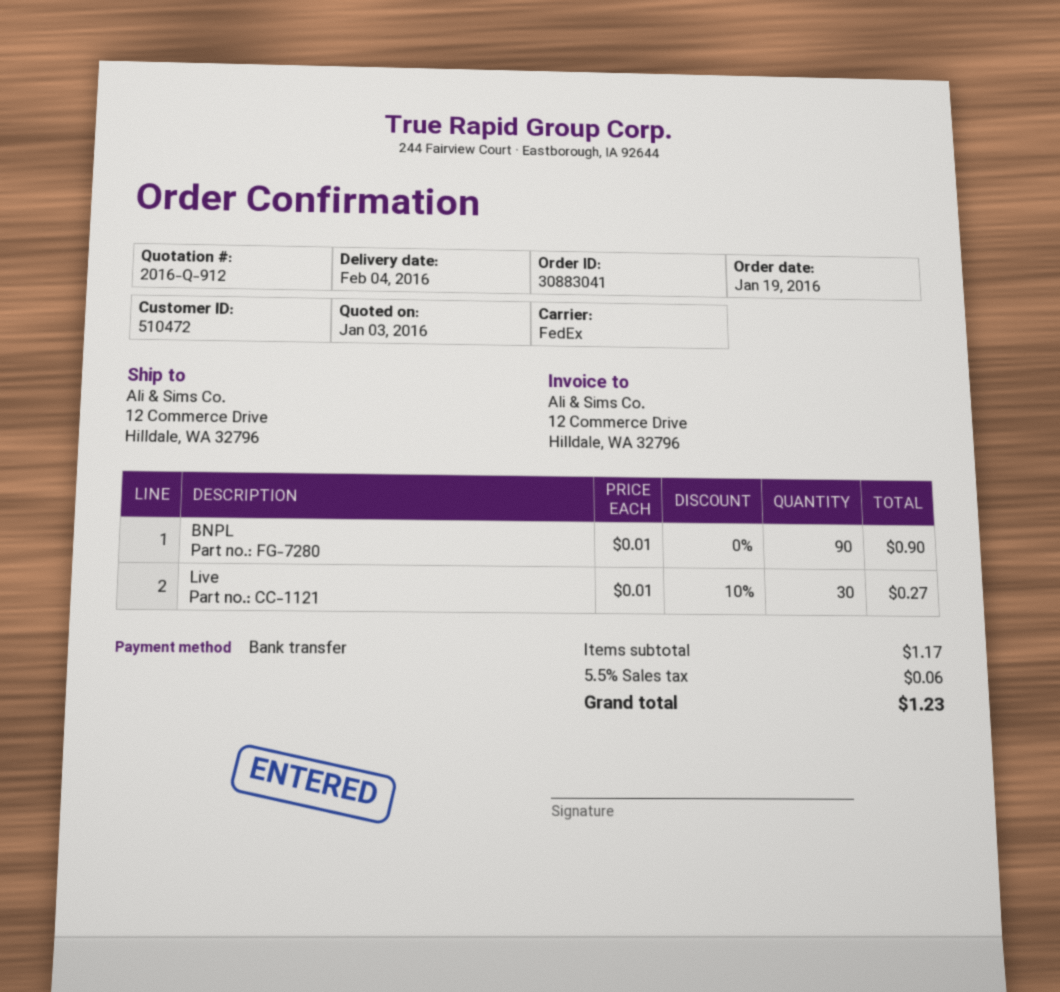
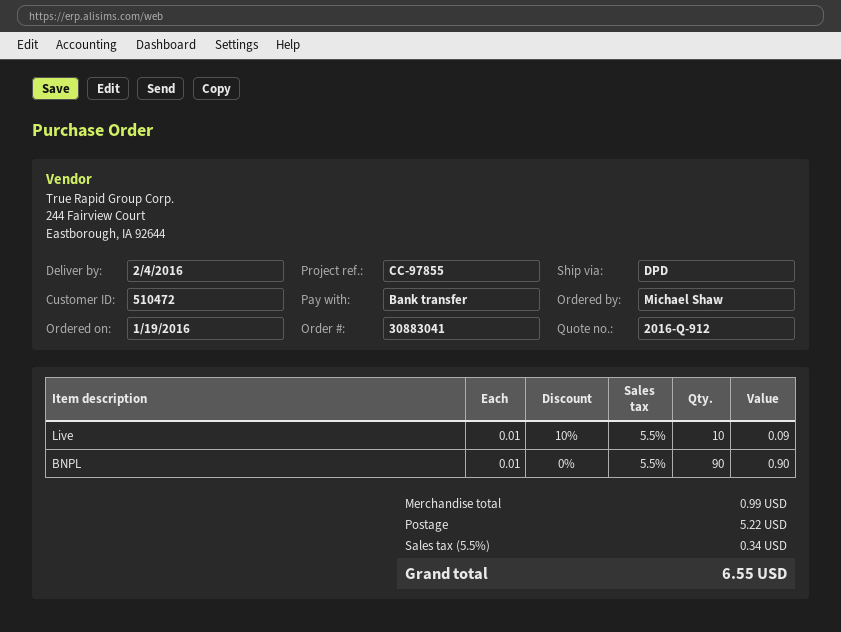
shipping method: FedEx -> DPD
Live: 30 x 0.01 - 10% = 0.27 -> 10 x 0.01 - 10% = 0.09
subtotal: 1.17 -> 0.99
shipping: none -> 5.22
tax: 5.5% = 0.06 -> 5.5% = 0.34
total: 1.23 -> 6.55

